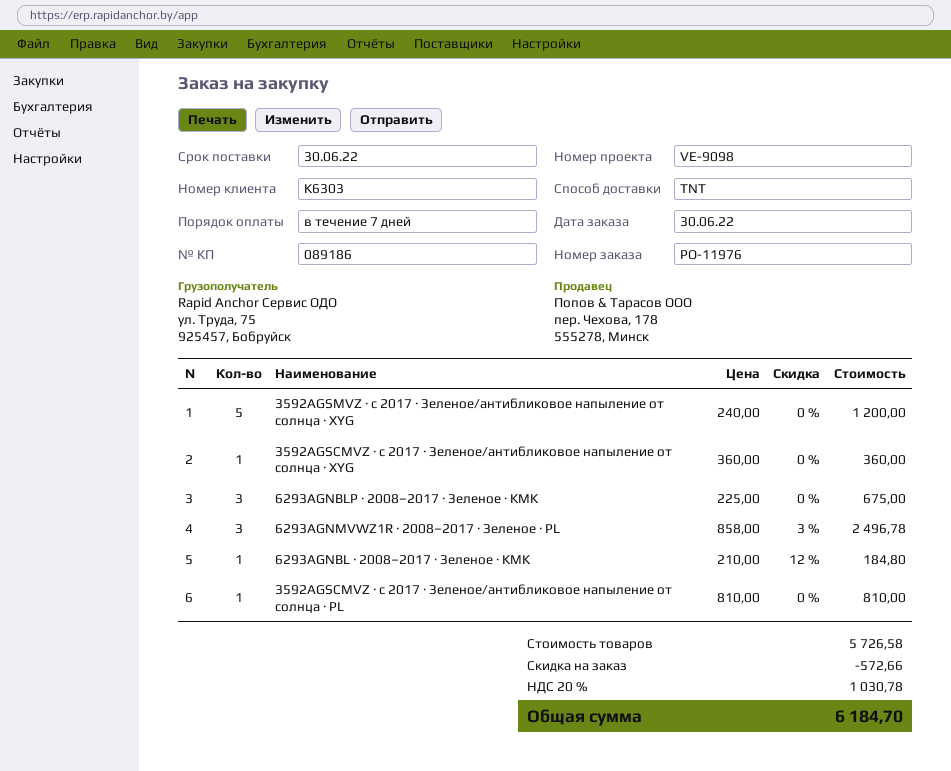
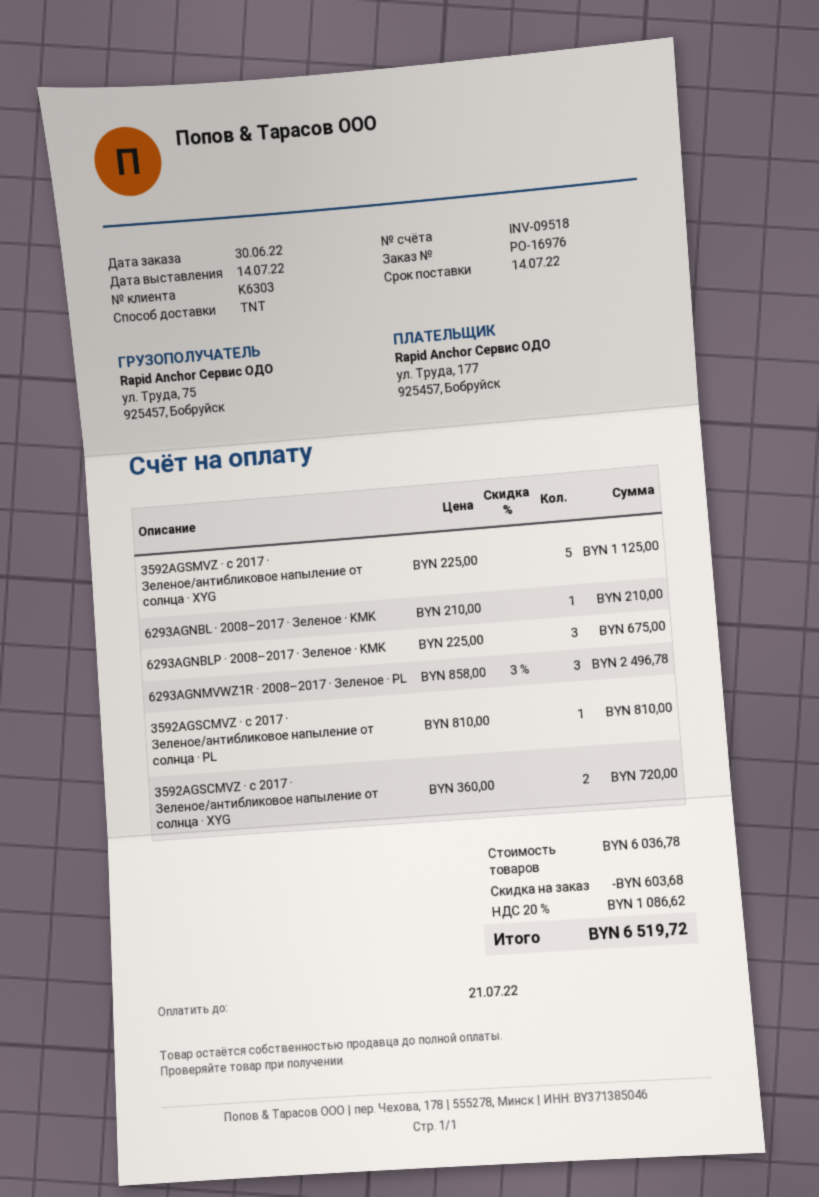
order number: PO-11976 -> PO-16976
delivery date: 2022-06-30 -> 2022-07-14
3592AGSMVZ · с 2017 · Зеленое/антибликовое напыление от солнца · XYG: 5 x 240.00 = 1200.00 -> 5 x 225.00 = 1125.00
3592AGSCMVZ · с 2017 · Зеленое/антибликовое напыление от солнца · XYG: 1 x 360.00 = 360.00 -> 2 x 360.00 = 720.00
6293AGNBL · 2008–2017 · Зеленое · KMK: 1 x 210.00 - 12% = 184.80 -> 1 x 210.00 = 210.00
subtotal: 5726.58 -> 6036.78
discount: 572.66 -> 603.68
tax: 20% = 1030.78 -> 20% = 1086.62
total: 6184.70 -> 6519.72

